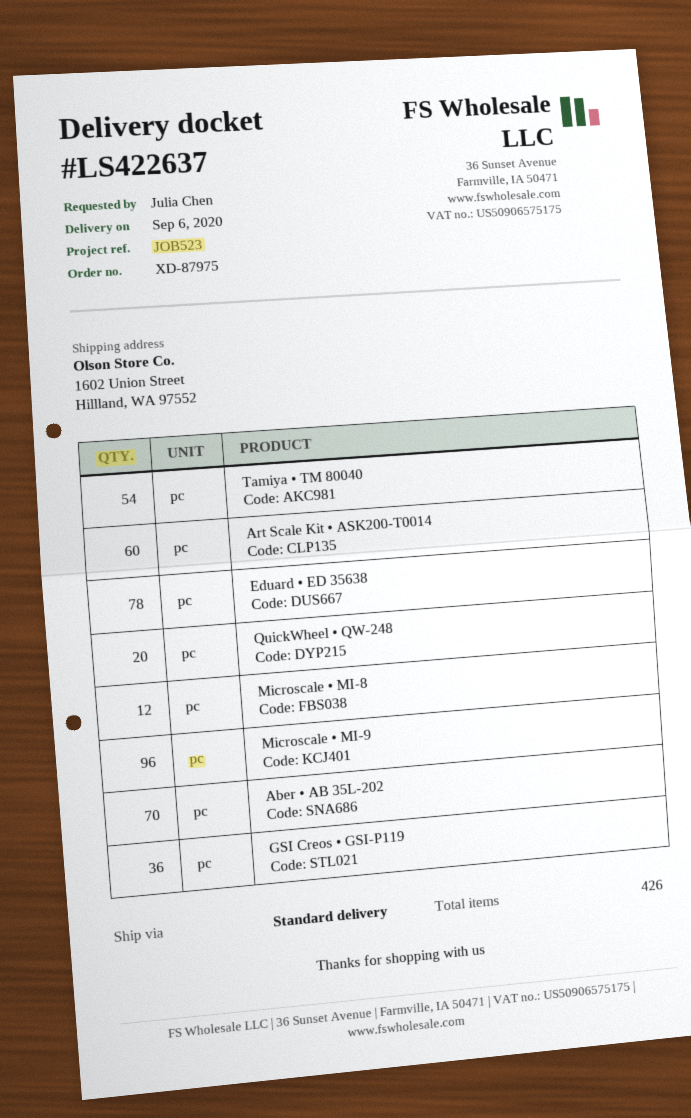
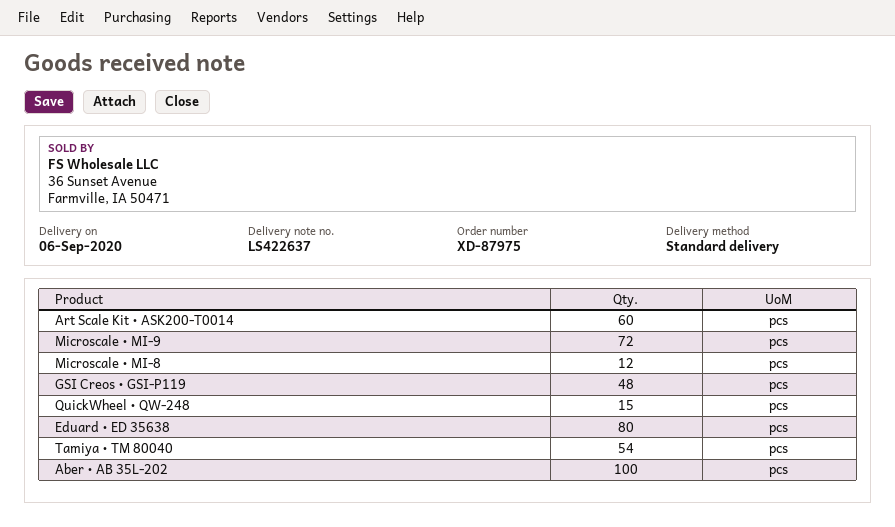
Eduard • ED 35638: 78 -> 80
QuickWheel • QW-248: 20 -> 15
Microscale • MI-9: 96 -> 72
Aber • AB 35L-202: 70 -> 100
GSI Creos • GSI-P119: 36 -> 48

